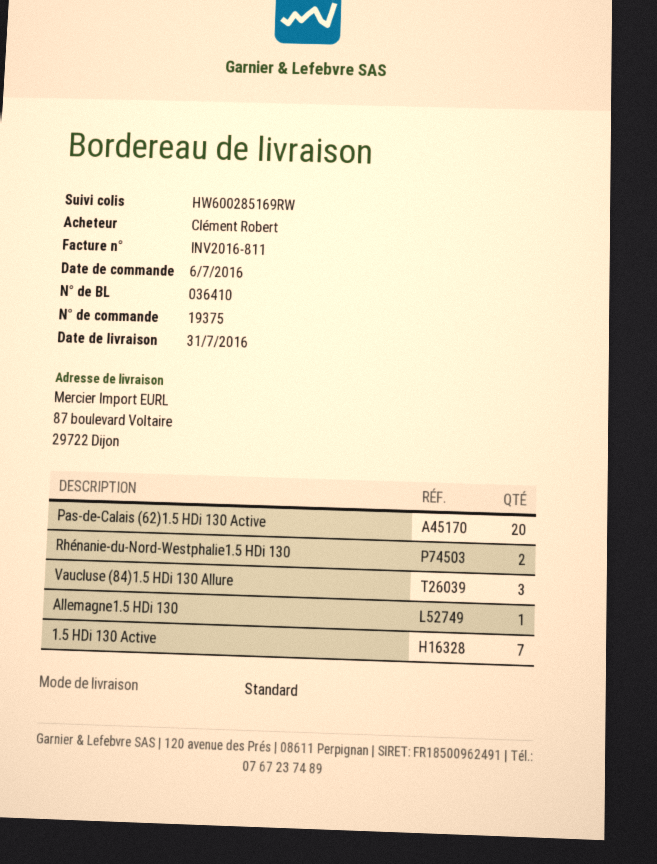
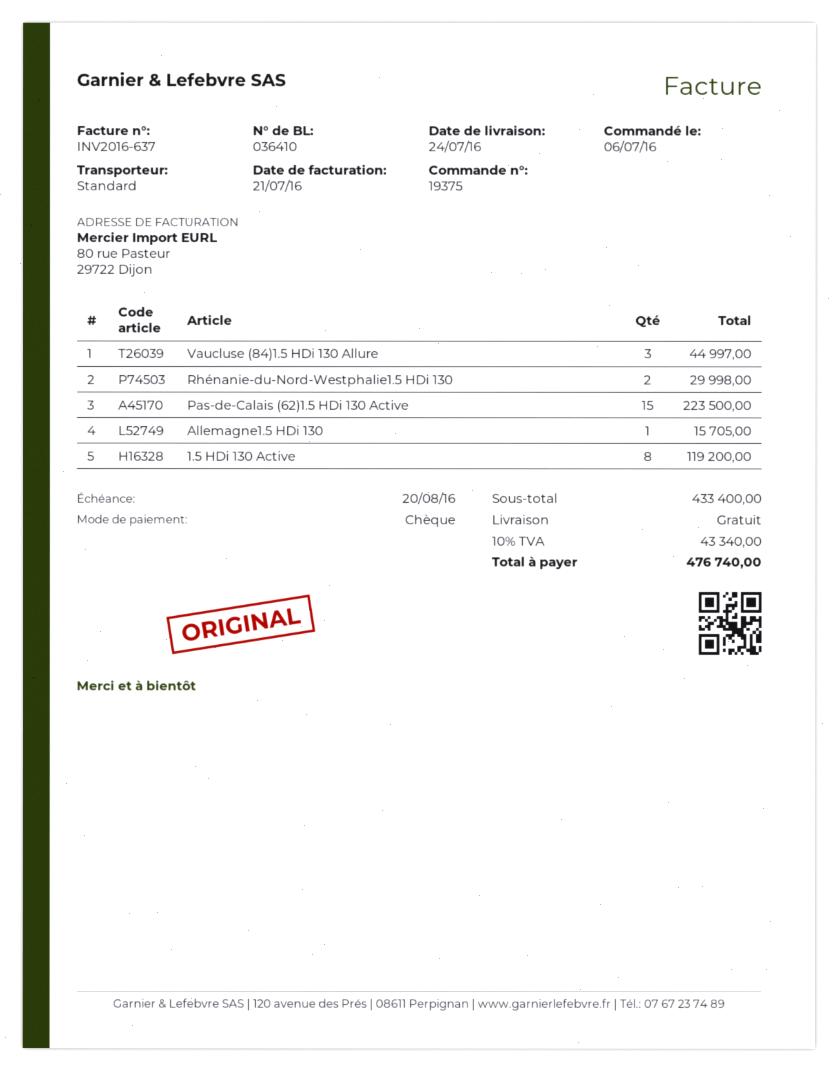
delivery date: 2016-07-31 -> 2016-07-24
invoice number: INV2016-811 -> INV2016-637
Pas-de-Calais (62)1.5 HDi 130 Active: 20 -> 15
1.5 HDi 130 Active: 7 -> 8

